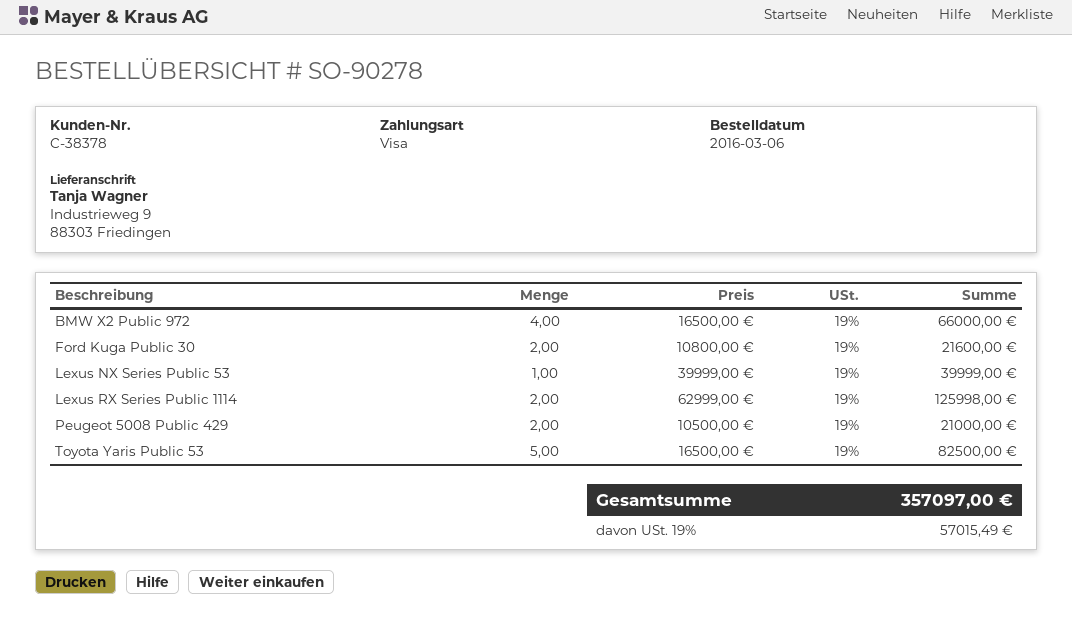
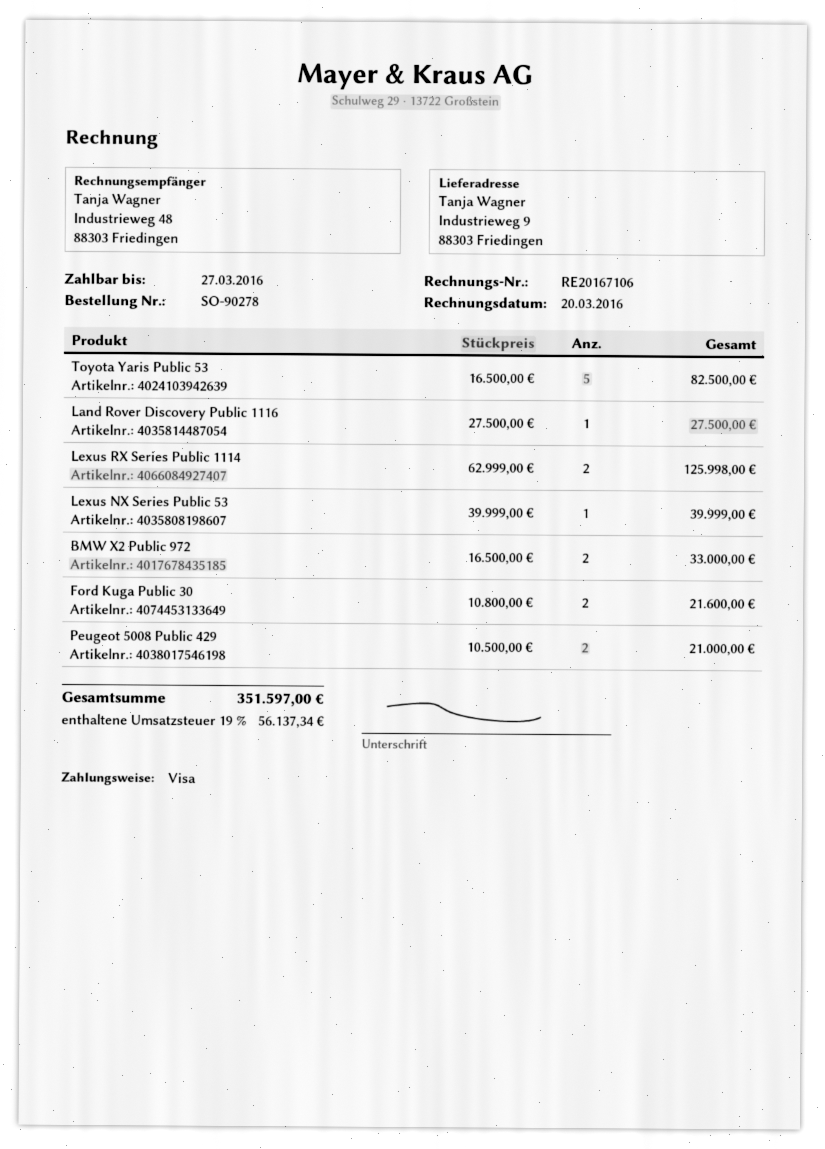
BMW X2 Public 972: 4 x 16500.00 = 66000.00 -> 2 x 16500.00 = 33000.00
Land Rover Discovery Public 1116: none -> 1 x 27500.00 = 27500.00
tax: 19% = 57015.49 -> 19% = 56137.34
total: 357097.00 -> 351597.00

